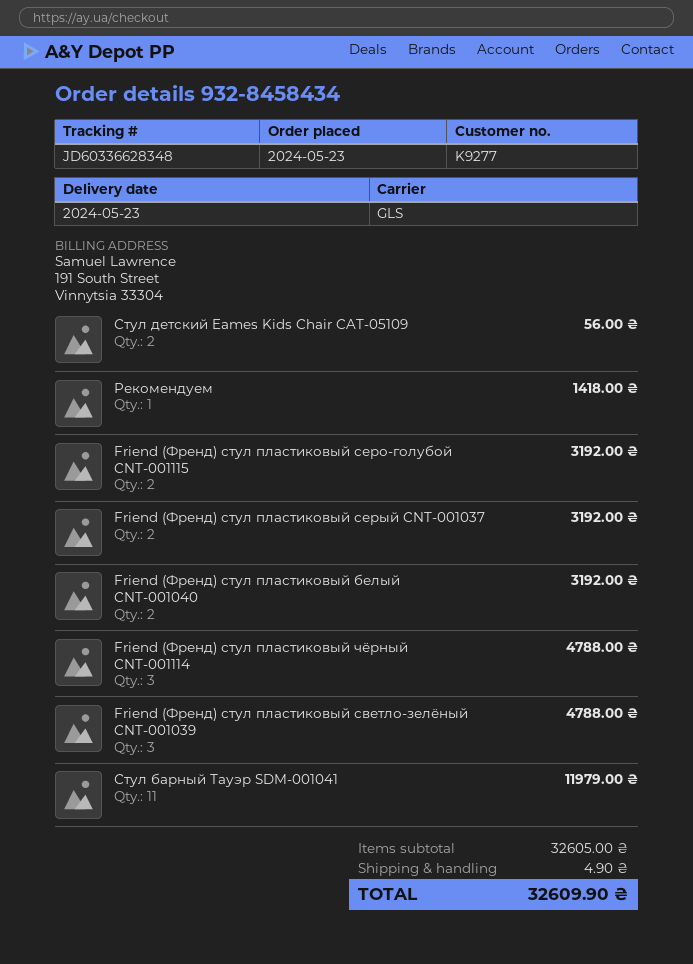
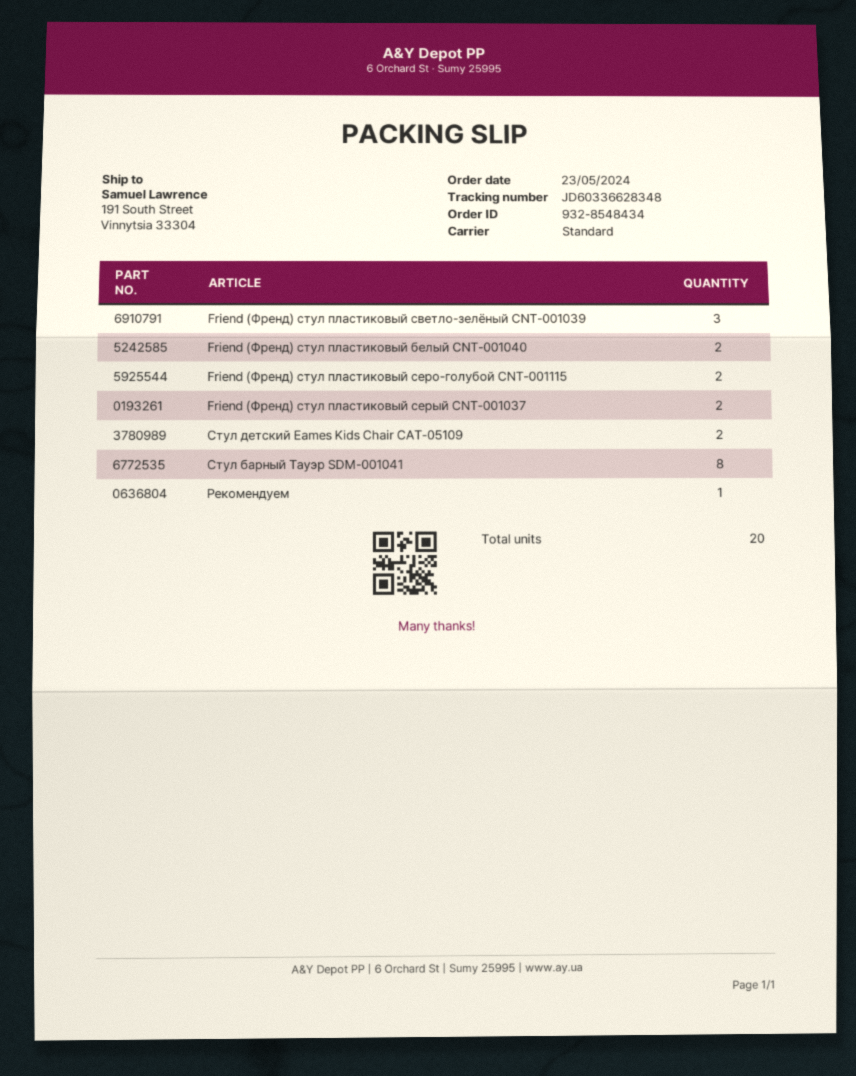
order number: 932-8458434 -> 932-8548434
shipping method: GLS -> standard
Friend (Френд) стул пластиковый чёрный CNT-001114: 3 -> none
Стул барный Тауэр SDM-001041: 11 -> 8

